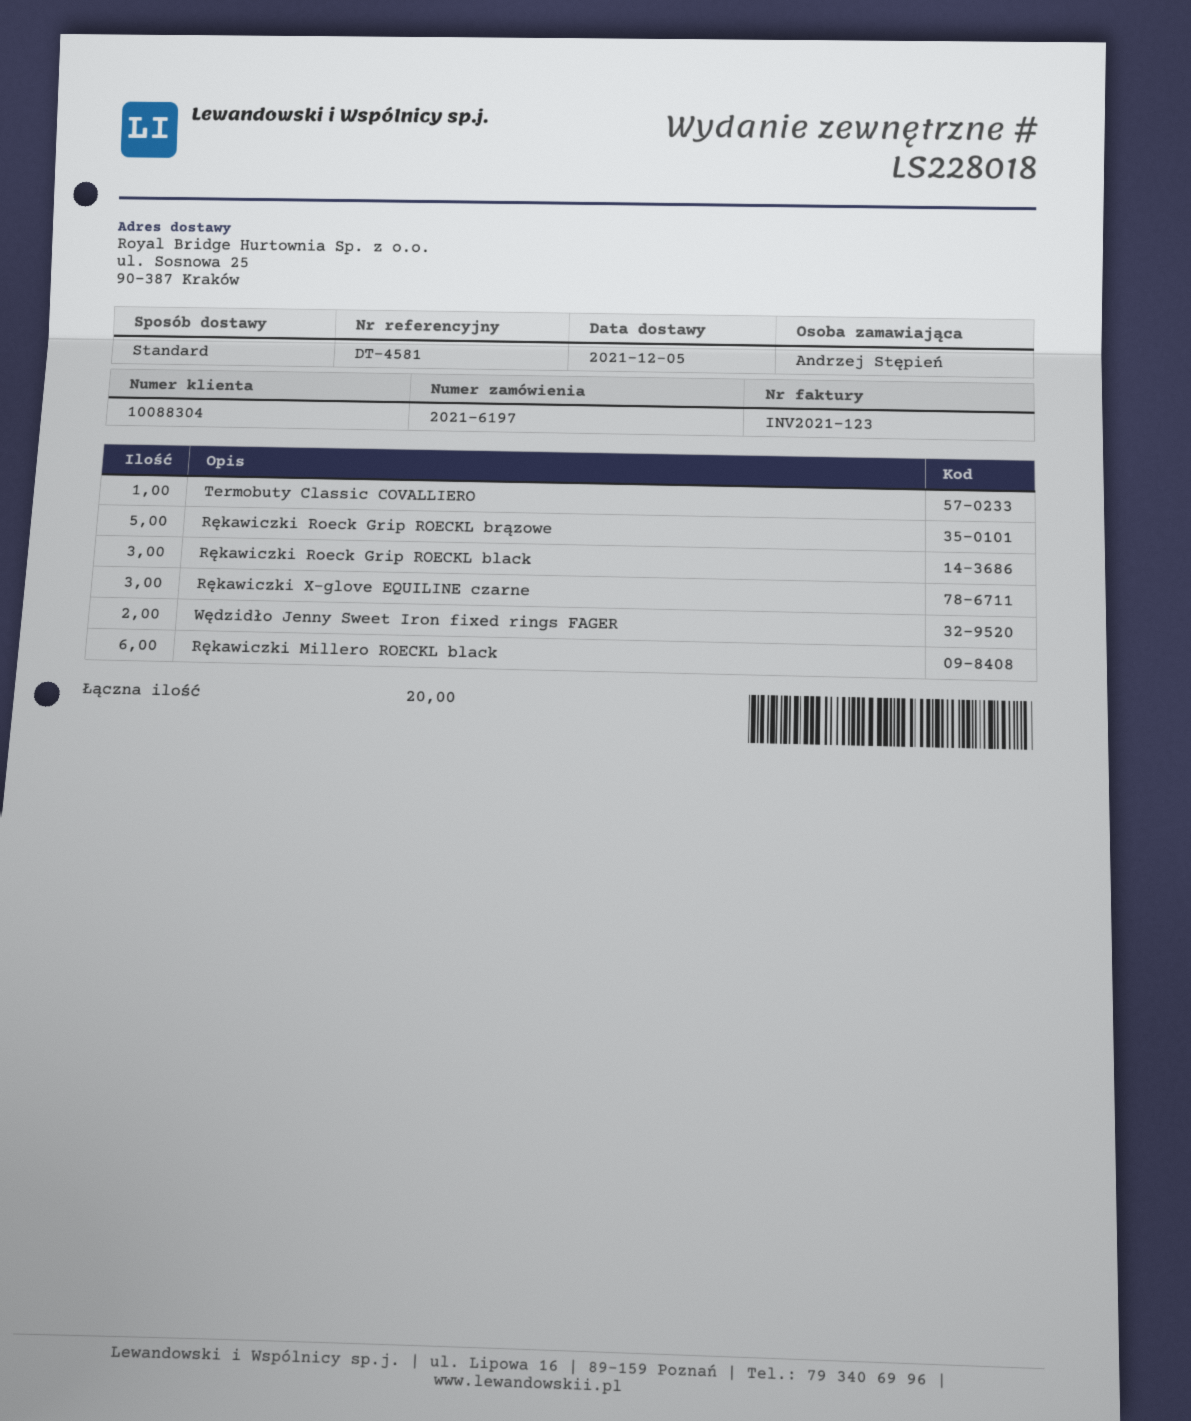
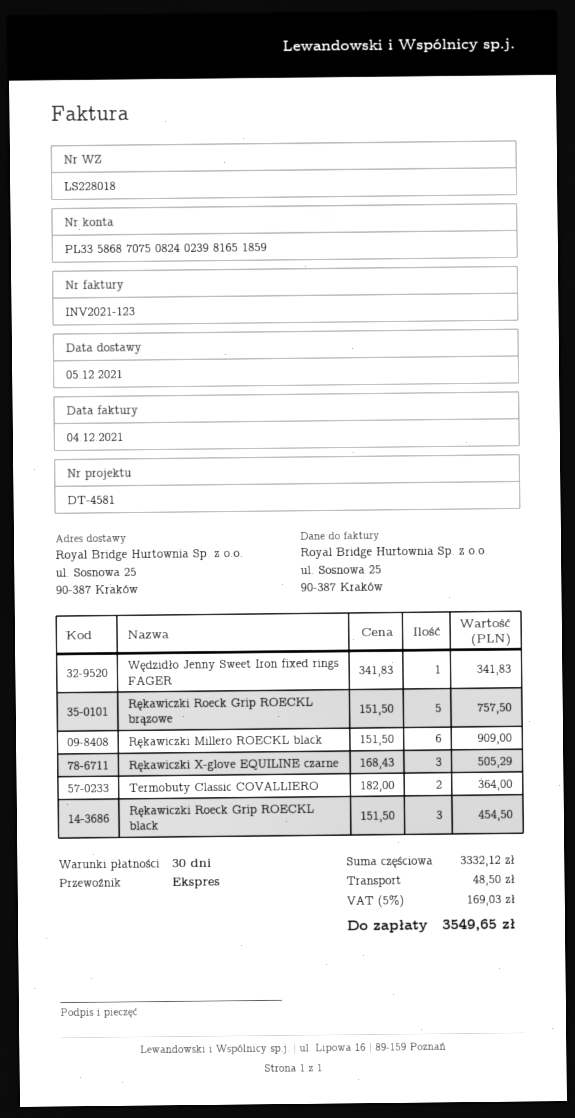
shipping method: standard -> express
Termobuty Classic COVALLIERO: 1 -> 2
Wędzidło Jenny Sweet Iron fixed rings FAGER: 2 -> 1

